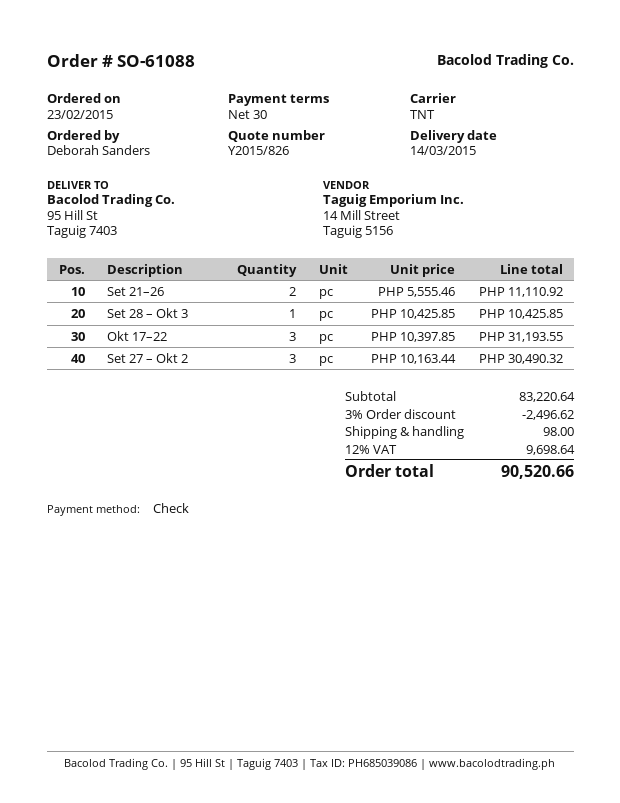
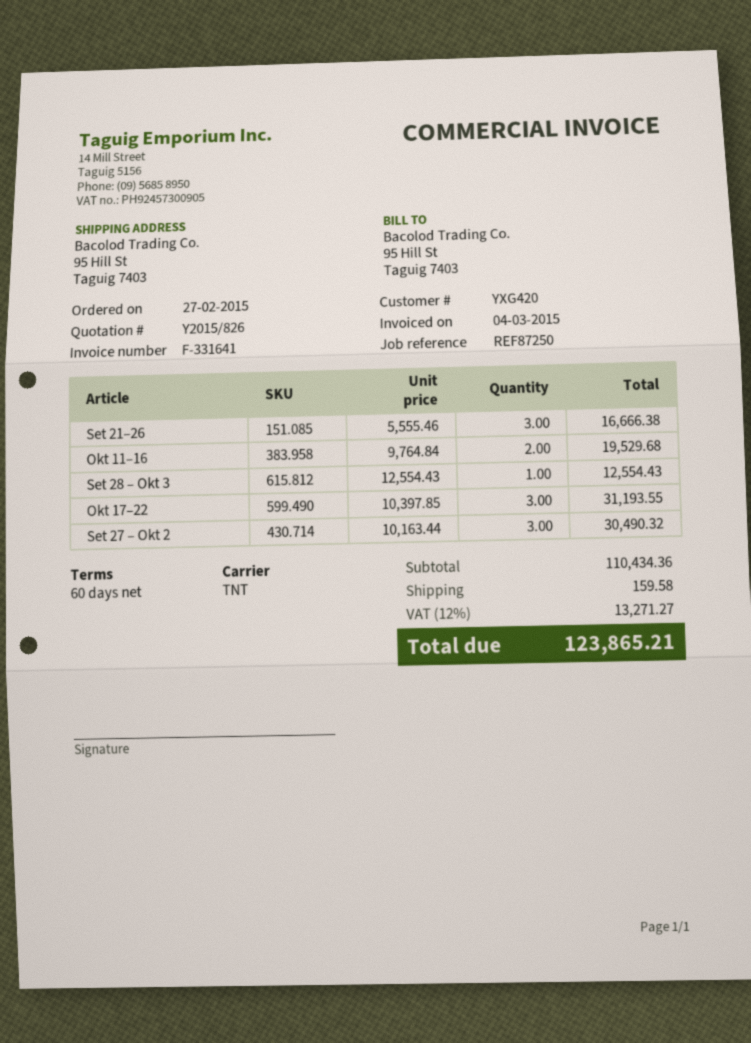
order date: 2015-02-23 -> 2015-02-27
payment terms: 30 days -> 60 days
Set 21–26: 2 x 5555.46 = 11110.92 -> 3 x 5555.46 = 16666.38
Set 28 – Okt 3: 1 x 10425.85 = 10425.85 -> 1 x 12554.43 = 12554.43
Okt 11–16: none -> 2 x 9764.84 = 19529.68
subtotal: 83220.64 -> 110434.36
discount: 3% = 2496.62 -> none
shipping: 98.00 -> 159.58
tax: 12% = 9698.64 -> 12% = 13271.27
total: 90520.66 -> 123865.21

